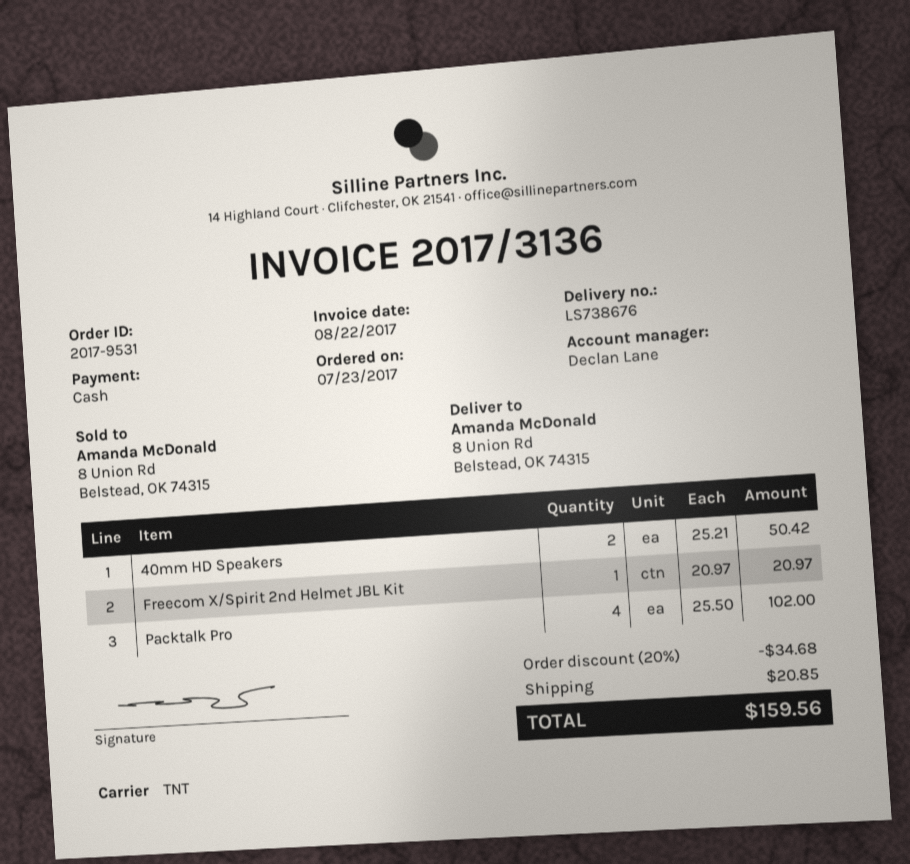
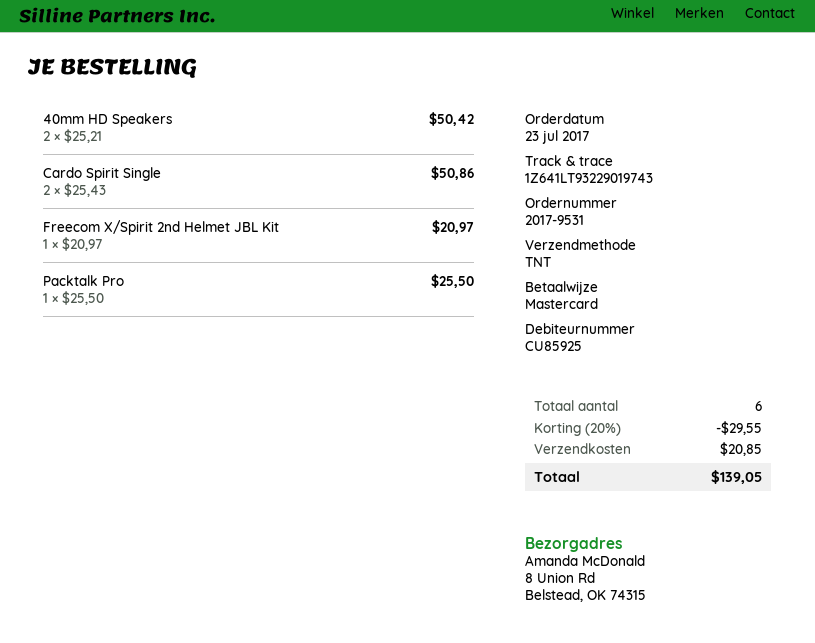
payment method: cash -> Mastercard
Packtalk Pro: 4 x 25.50 = 102.00 -> 1 x 25.50 = 25.50
Cardo Spirit Single: none -> 2 x 25.43 = 50.86
discount: 20% = 34.68 -> 20% = 29.55
total: 159.56 -> 139.05

